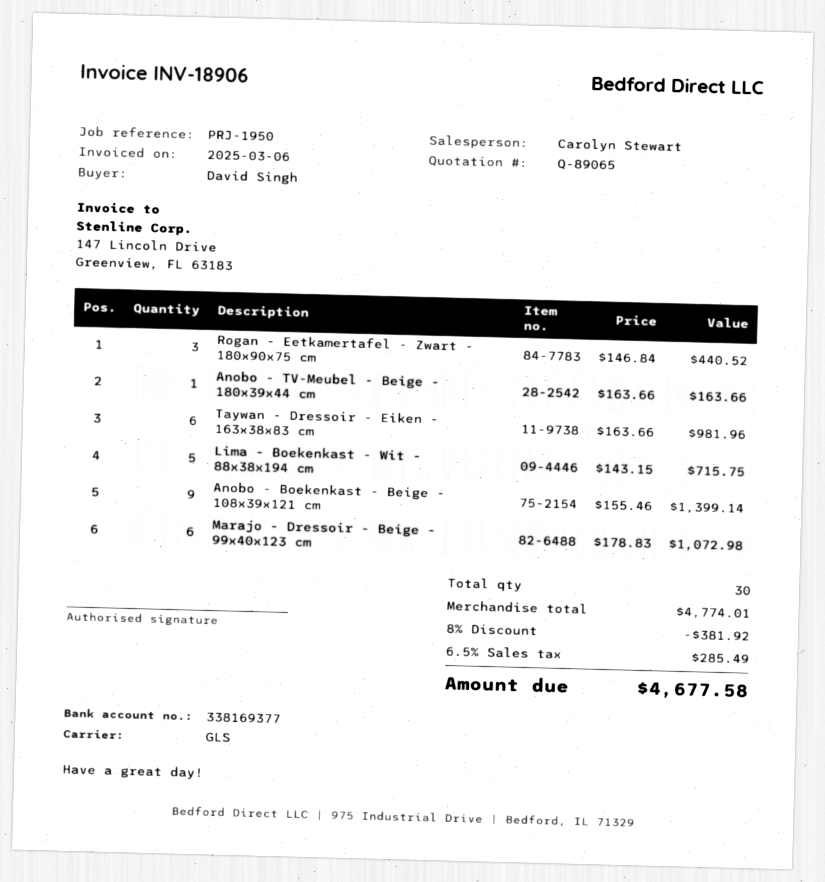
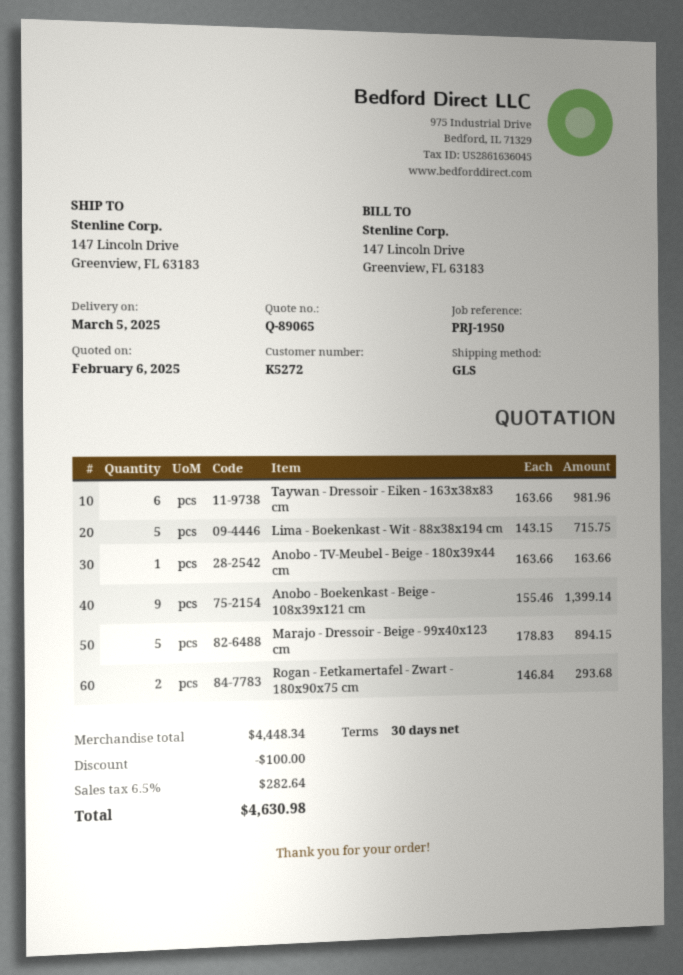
Rogan - Eetkamertafel - Zwart - 180x90x75 cm: 3 x 146.84 = 440.52 -> 2 x 146.84 = 293.68
Marajo - Dressoir - Beige - 99x40x123 cm: 6 x 178.83 = 1072.98 -> 5 x 178.83 = 894.15
subtotal: 4774.01 -> 4448.34
discount: 381.92 -> 100.00
tax: 6.5% = 285.49 -> 6.5% = 282.64
total: 4677.58 -> 4630.98

